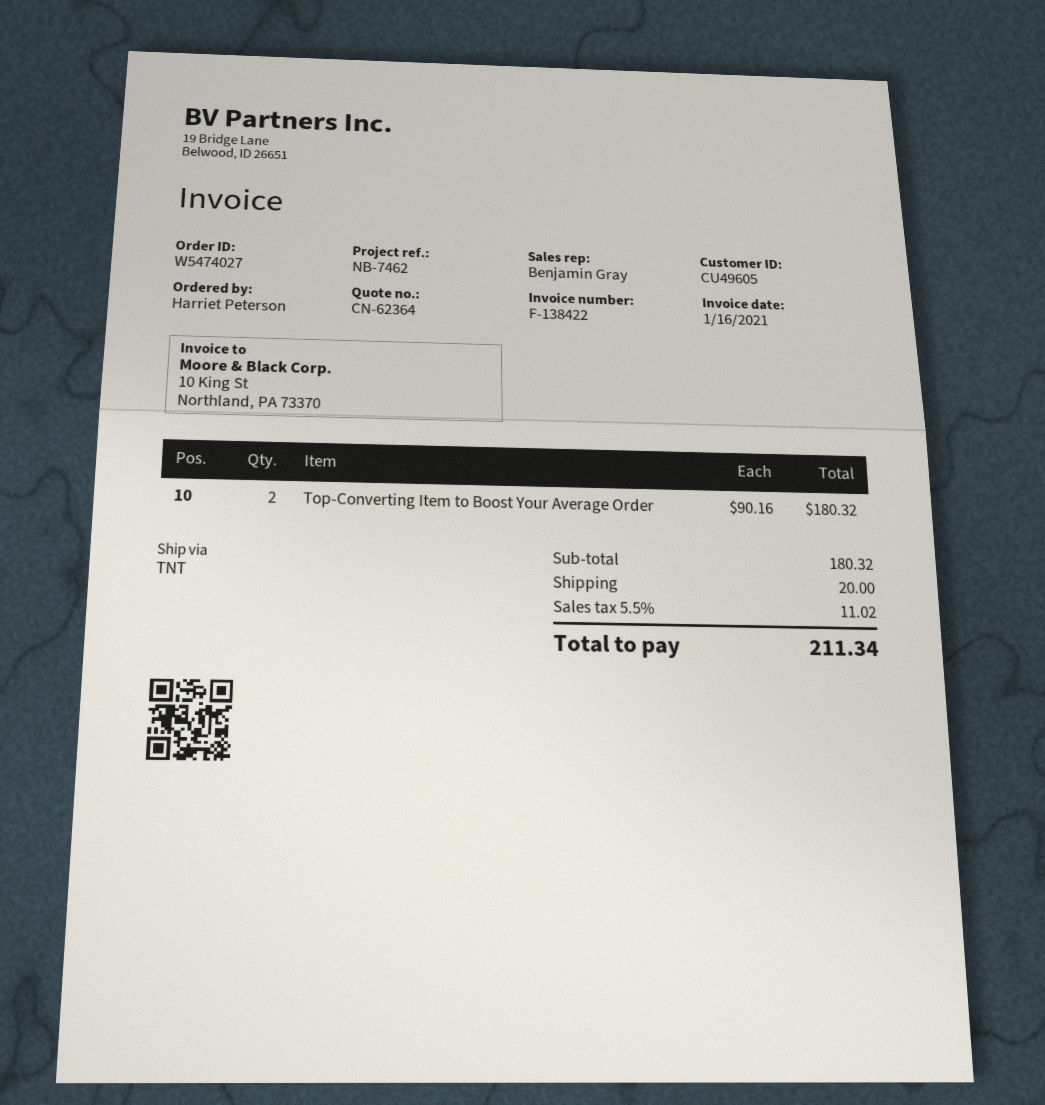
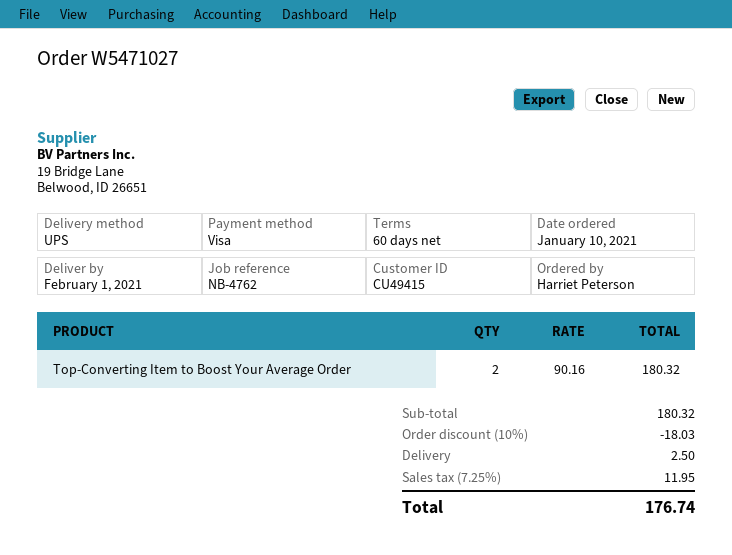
order number: W5474027 -> W5471027
customer number: CU49605 -> CU49415
reference: NB-7462 -> NB-4762
shipping method: TNT -> UPS
discount: none -> 10% = 18.03
shipping: 20.00 -> 2.50
tax: 5.5% = 11.02 -> 7.25% = 11.95
total: 211.34 -> 176.74

